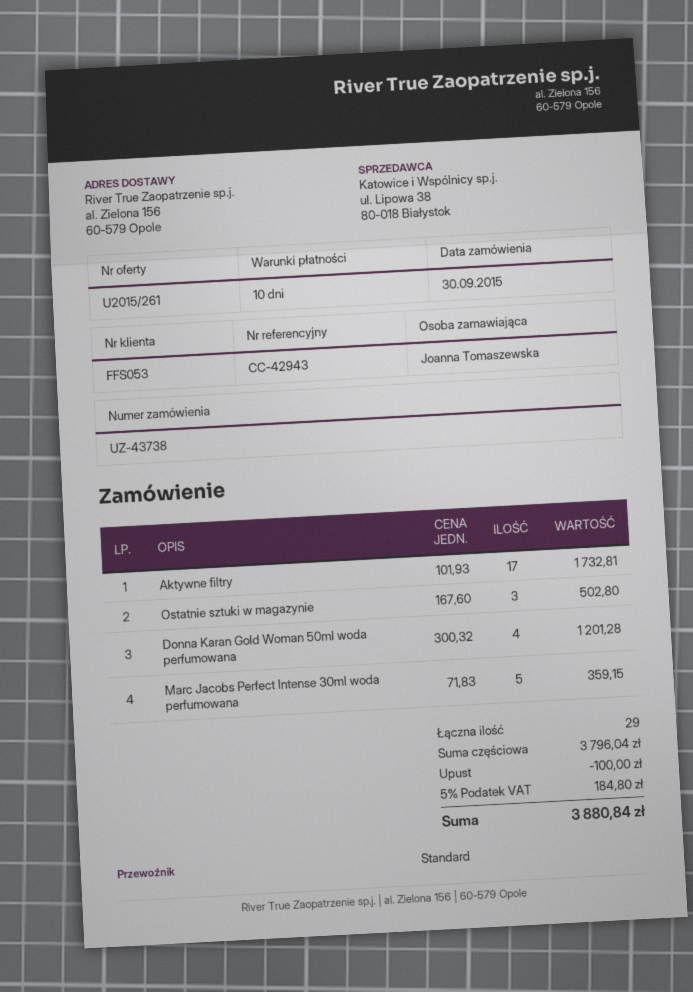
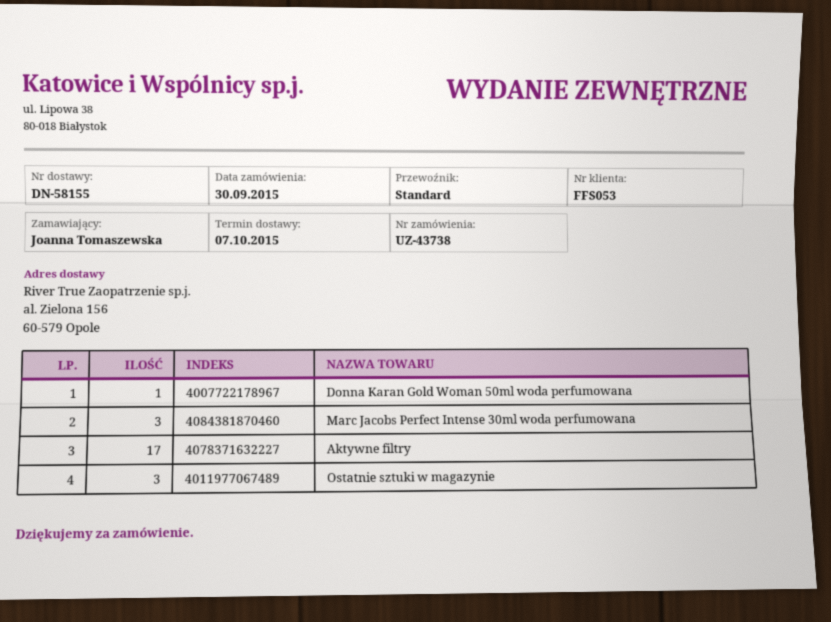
Donna Karan Gold Woman 50ml woda perfumowana: 4 -> 1
Marc Jacobs Perfect Intense 30ml woda perfumowana: 5 -> 3

